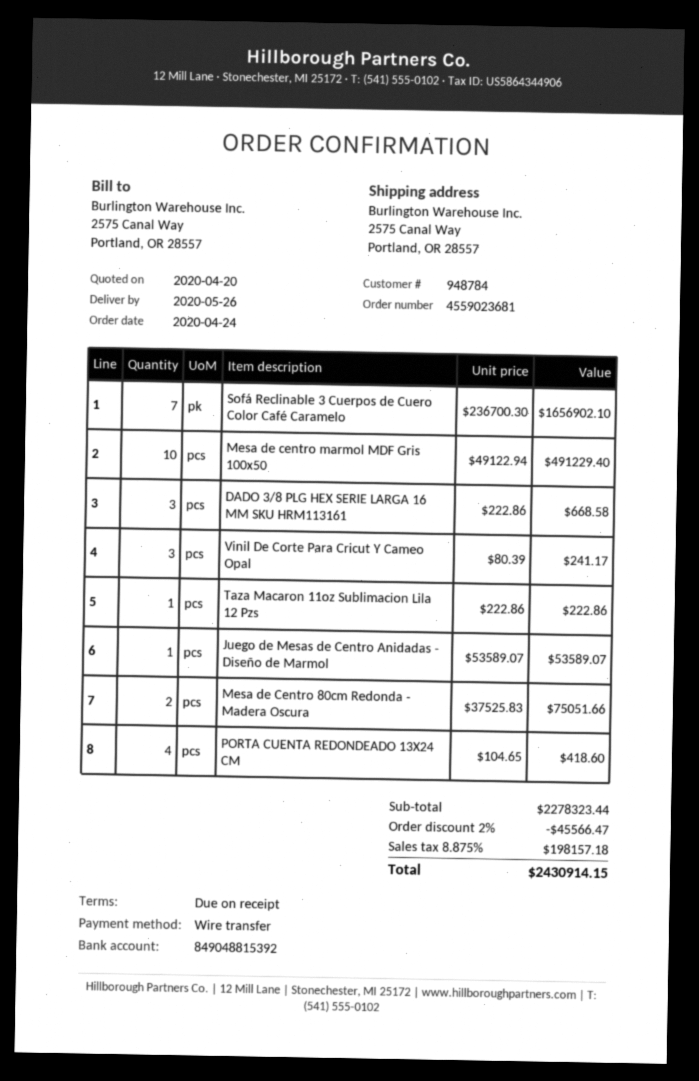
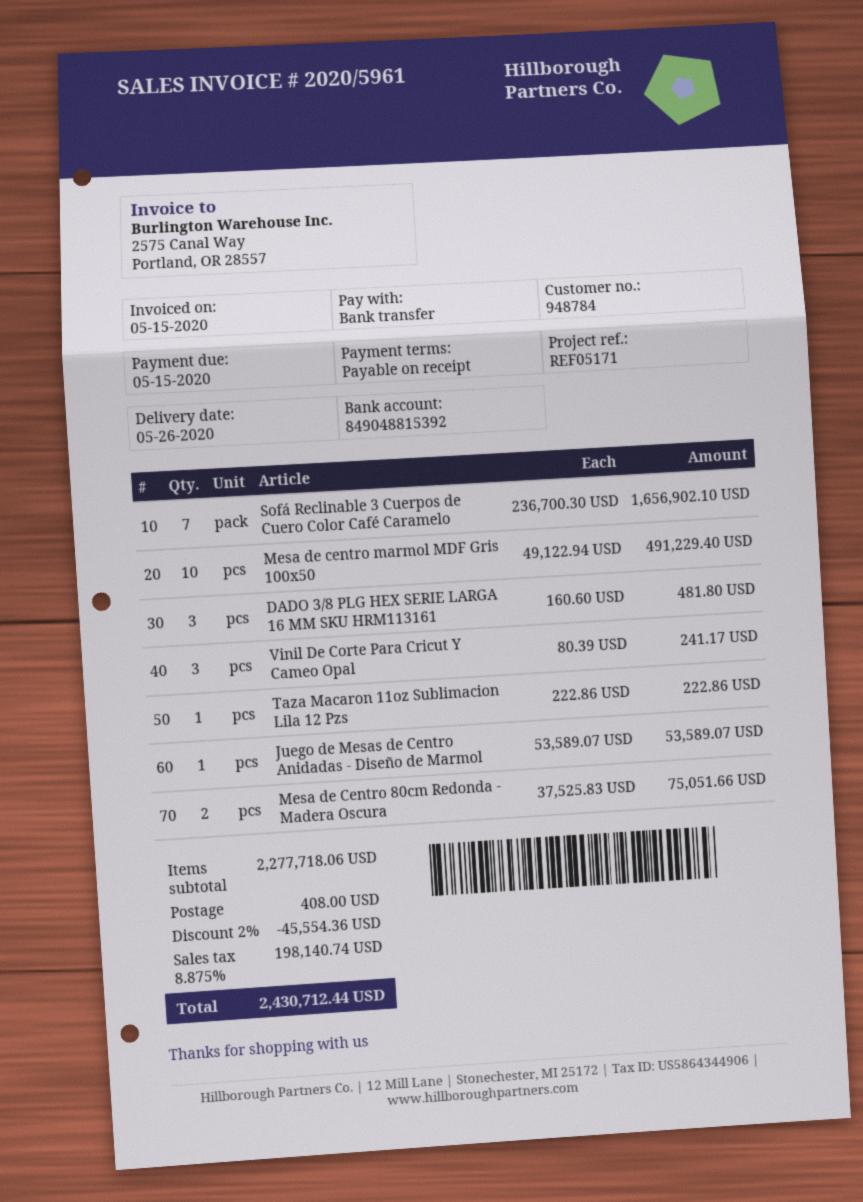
DADO 3/8 PLG HEX SERIE LARGA 16 MM SKU HRM113161: 3 x 222.86 = 668.58 -> 3 x 160.60 = 481.80
PORTA CUENTA REDONDEADO 13X24 CM: 4 x 104.65 = 418.60 -> none
subtotal: 2278323.44 -> 2277718.06
discount: 2% = 45566.47 -> 2% = 45554.36
shipping: none -> 408.00
tax: 8.875% = 198157.18 -> 8.875% = 198140.74
total: 2430914.15 -> 2430712.44

